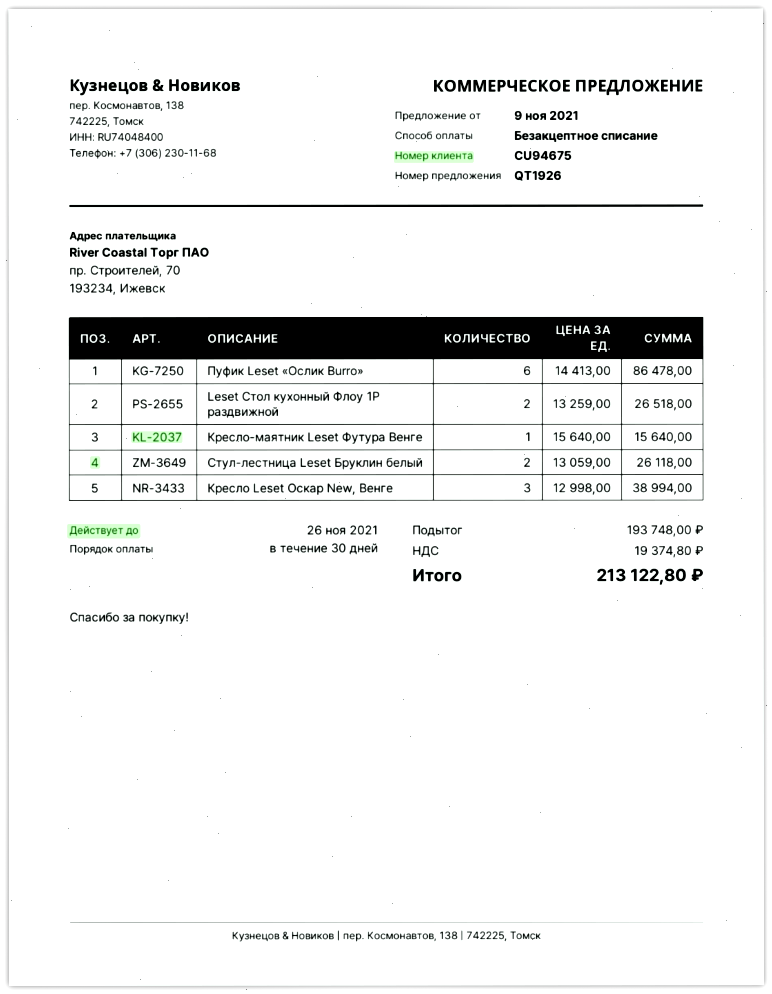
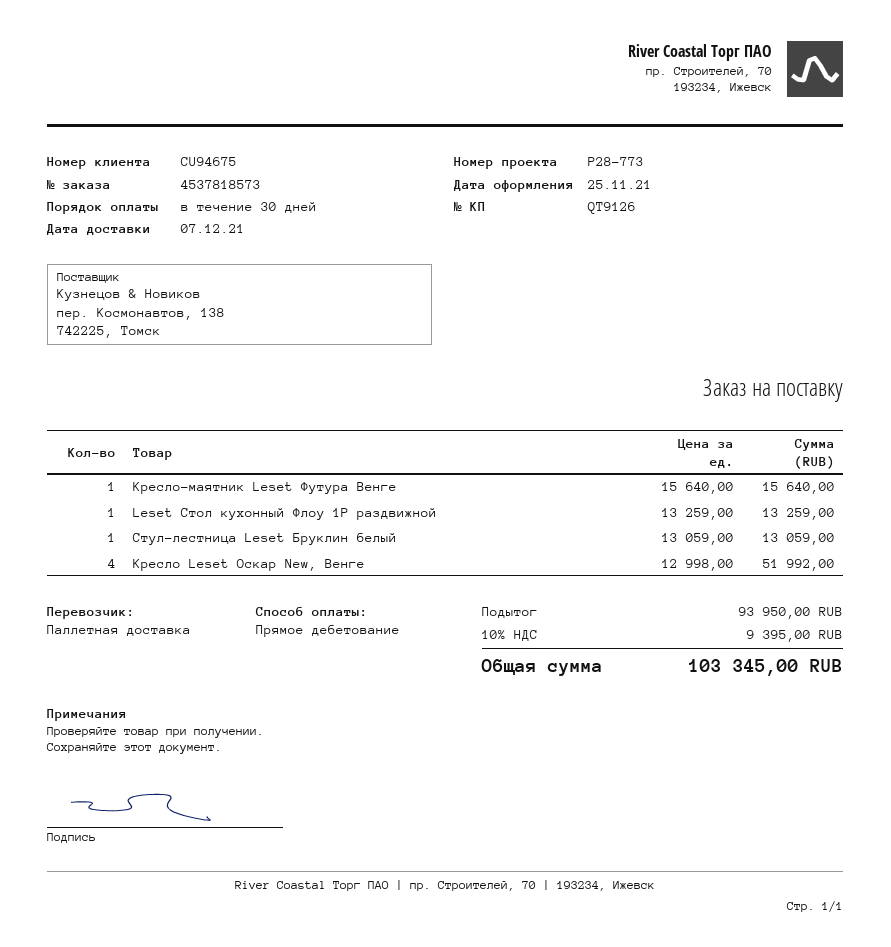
quote number: QT1926 -> QT9126
Пуфик Leset «Ослик Burro»: 6 x 14413.00 = 86478.00 -> none
Leset Стол кухонный Флоу 1Р раздвижной: 2 x 13259.00 = 26518.00 -> 1 x 13259.00 = 13259.00
Стул-лестница Leset Бруклин белый: 2 x 13059.00 = 26118.00 -> 1 x 13059.00 = 13059.00
Кресло Leset Оскар New, Венге: 3 x 12998.00 = 38994.00 -> 4 x 12998.00 = 51992.00
subtotal: 193748.00 -> 93950.00
tax: 19374.80 -> 9395.00
total: 213122.80 -> 103345.00

